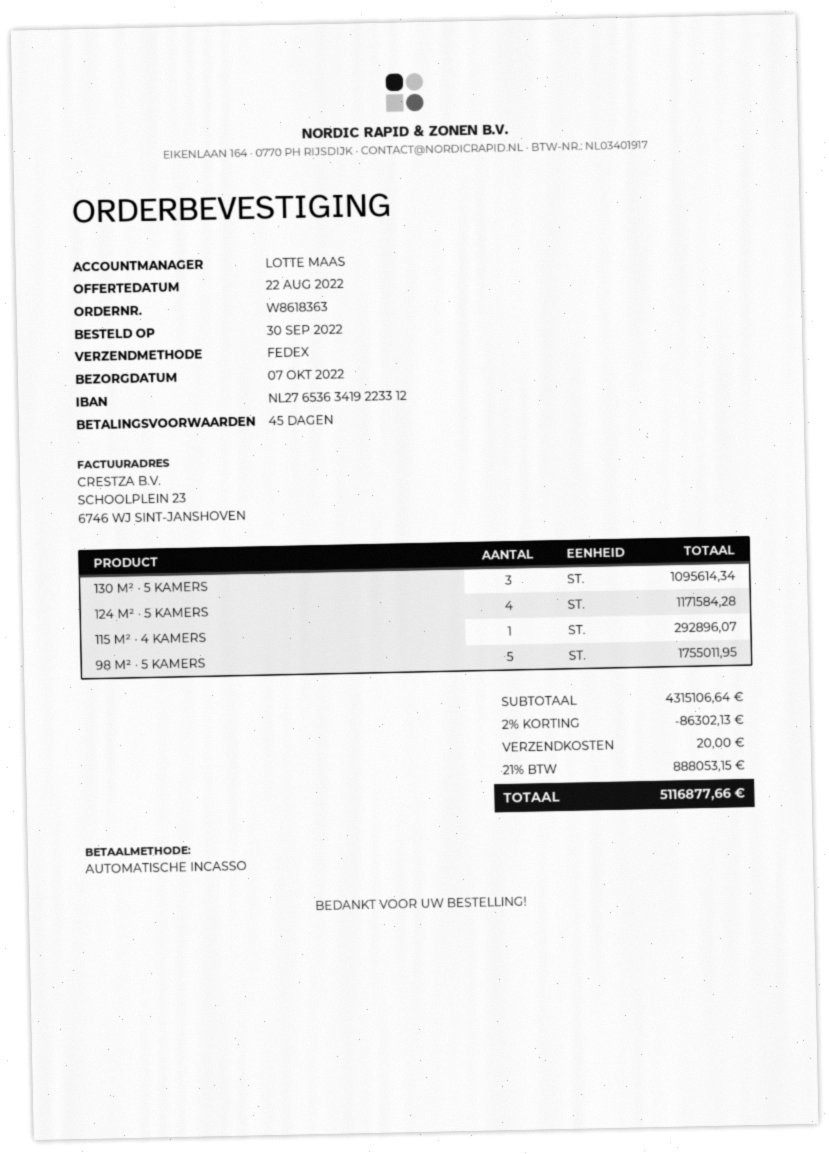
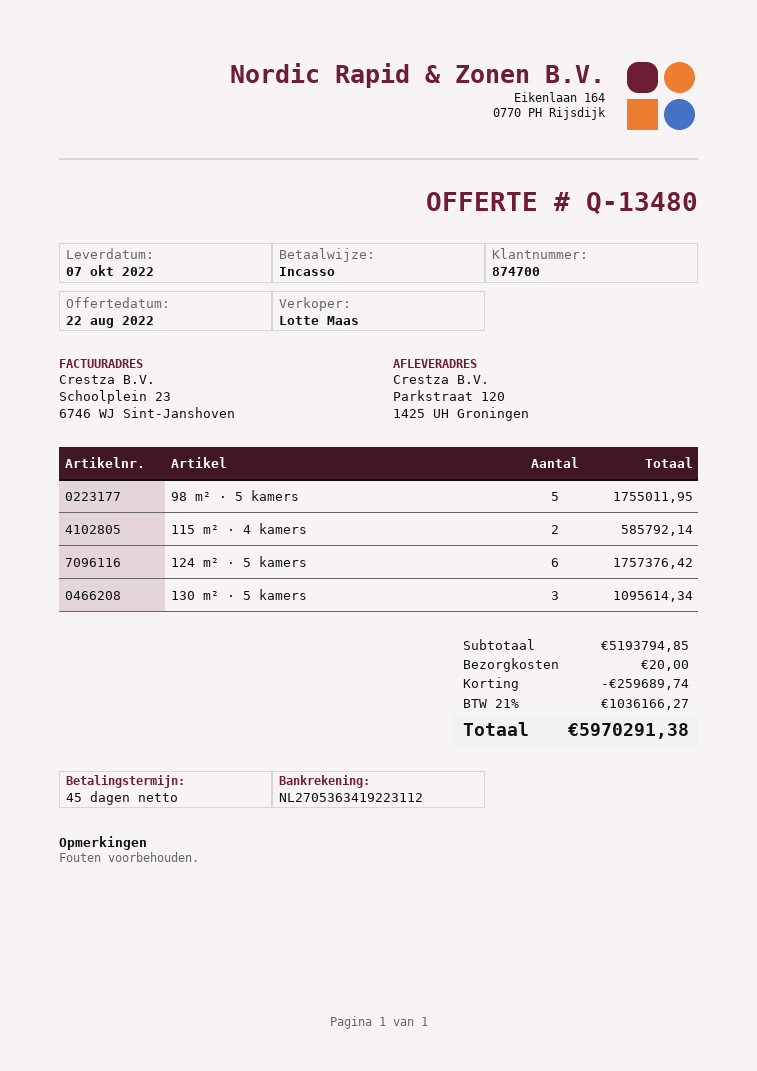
bank account: NL2765363419223312 -> NL2705363419223112
124 M² · 5 KAMERS: 4 for 1171584.28 -> 6 for 1757376.42
115 M² · 4 KAMERS: 1 for 292896.07 -> 2 for 585792.14
subtotal: 4315106.64 -> 5193794.85
discount: 86302.13 -> 259689.74
tax: 21% = 888053.15 -> 21% = 1036166.27
total: 5116877.66 -> 5970291.38

